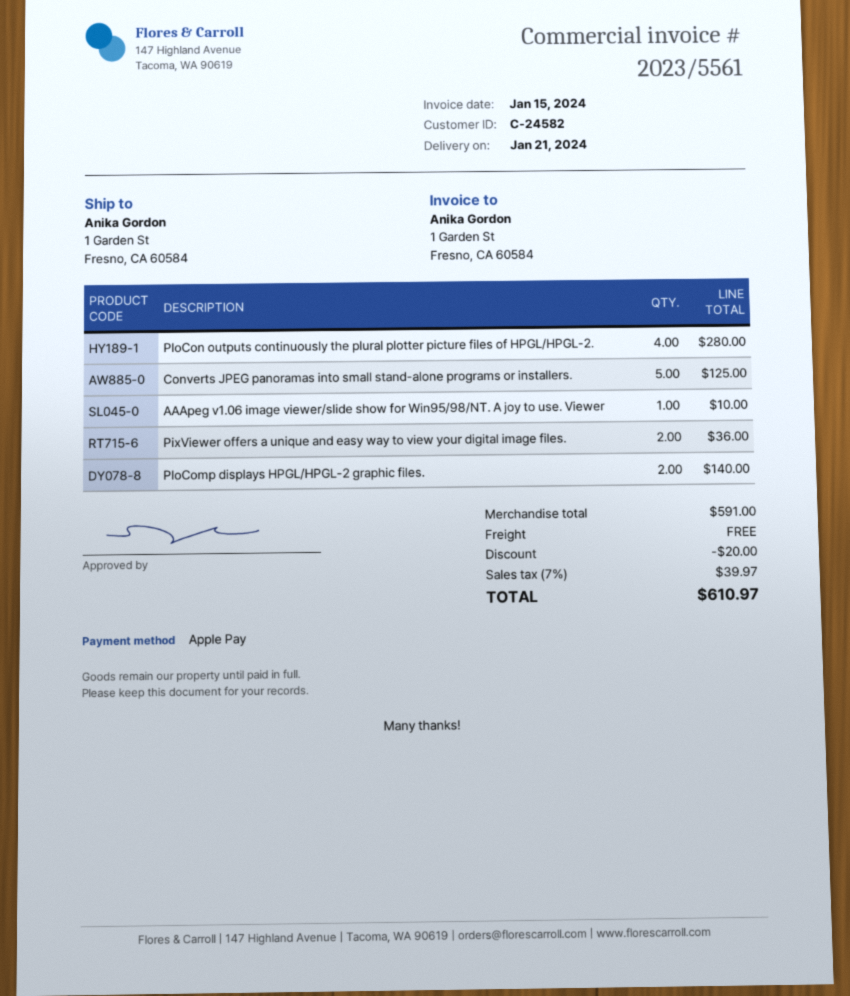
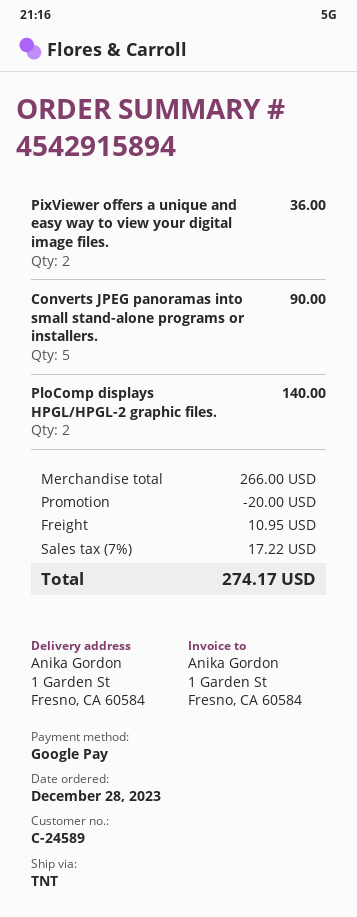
customer number: C-24582 -> C-24589
payment method: Apple Pay -> Google Pay
PloCon outputs continuously the plural plotter picture files of HPGL/HPGL-2.: 4 for 280.00 -> none
Converts JPEG panoramas into small stand-alone programs or installers.: 5 for 125.00 -> 5 for 90.00
AAApeg v1.06 image viewer/slide show for Win95/98/NT. A joy to use. Viewer: 1 for 10.00 -> none
subtotal: 591.00 -> 266.00
shipping: 0.00 -> 10.95
tax: 7% = 39.97 -> 7% = 17.22
total: 610.97 -> 274.17

